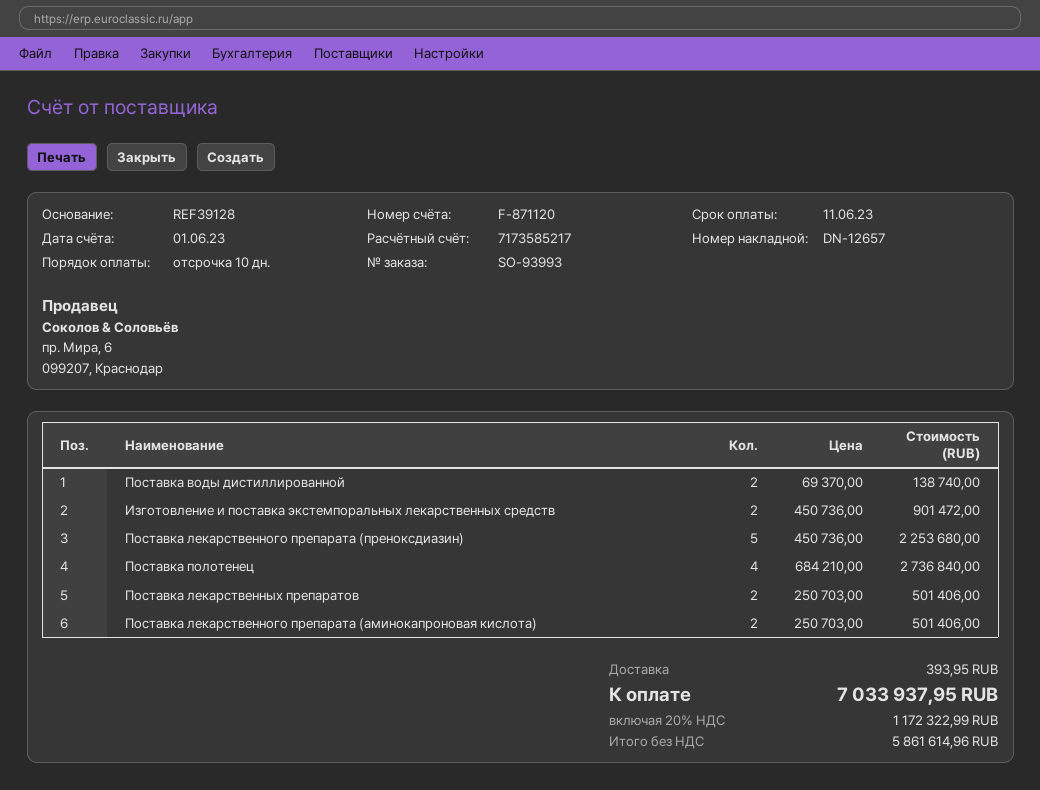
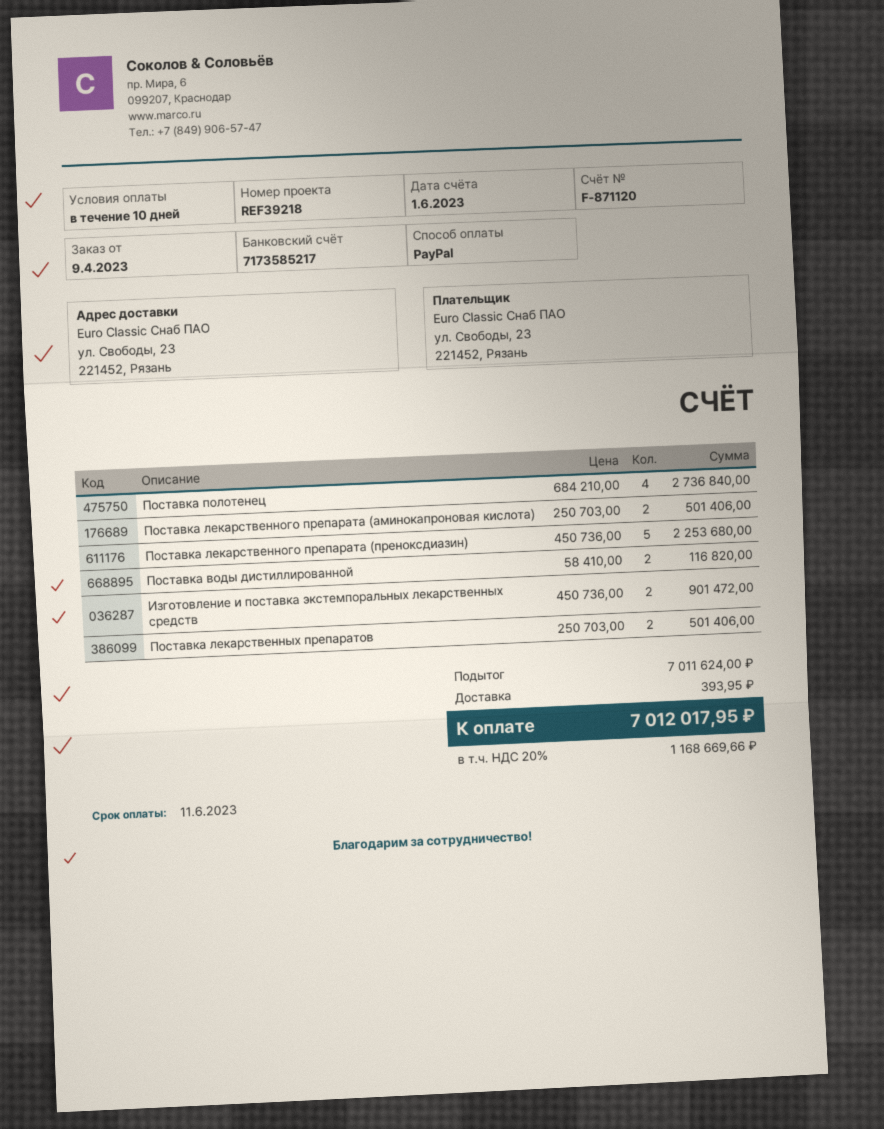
reference: REF39128 -> REF39218
Поставка воды дистиллированной: 2 x 69370.00 = 138740.00 -> 2 x 58410.00 = 116820.00
tax: 20% = 1172322.99 -> 20% = 1168669.66
total: 7033937.95 -> 7012017.95

